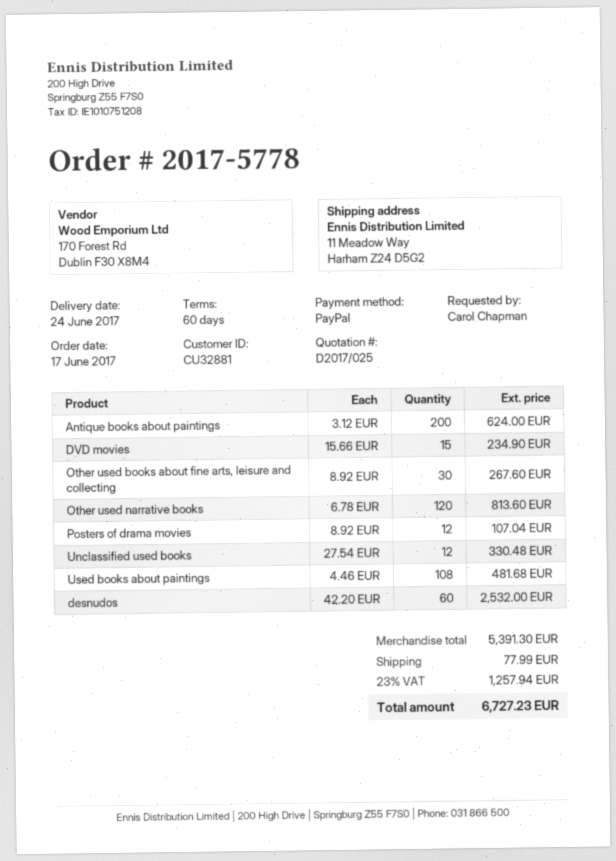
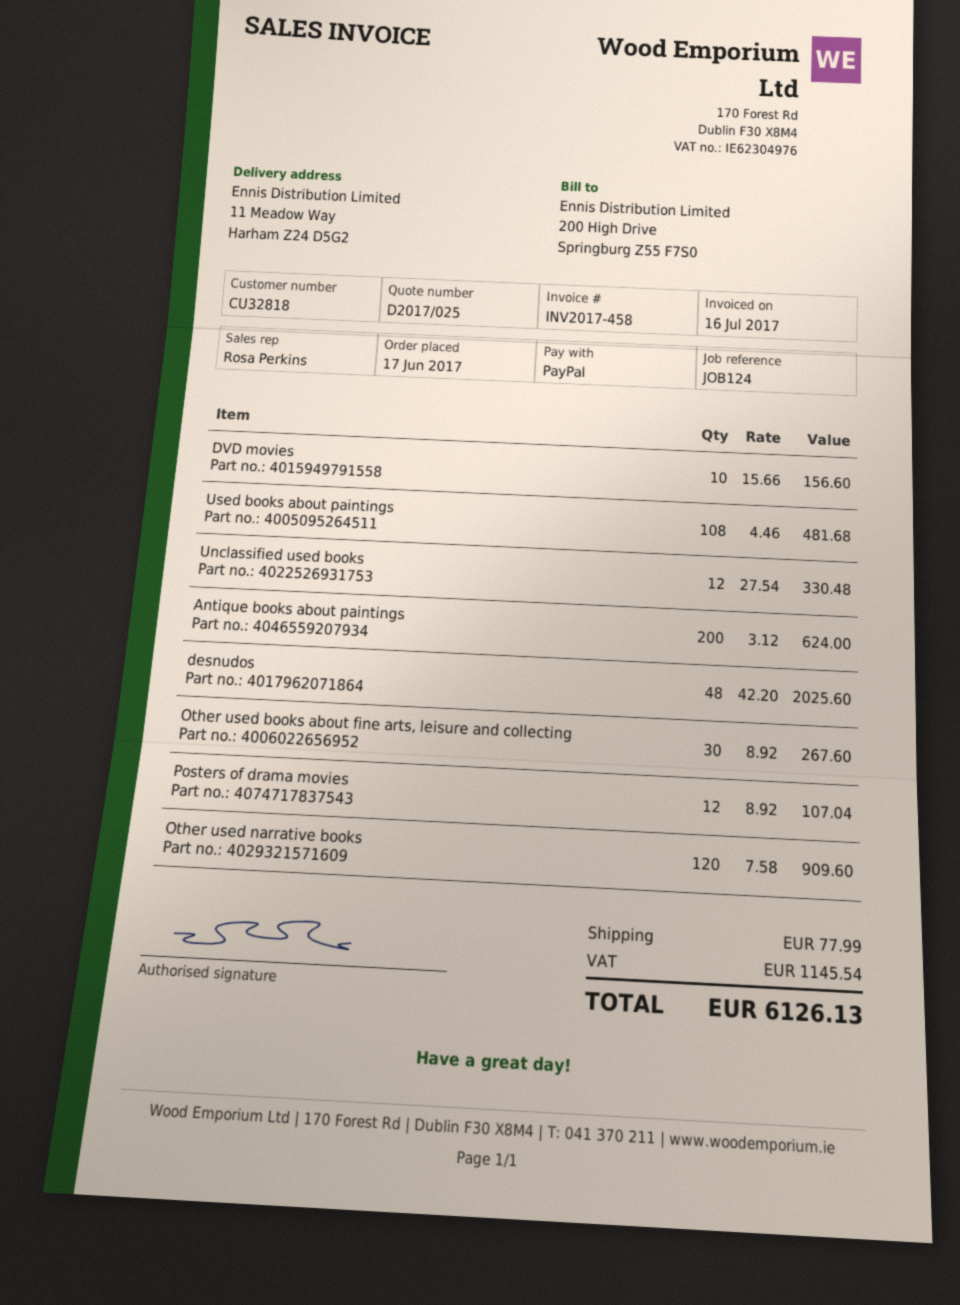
customer number: CU32881 -> CU32818
DVD movies: 15 x 15.66 = 234.90 -> 10 x 15.66 = 156.60
Other used narrative books: 120 x 6.78 = 813.60 -> 120 x 7.58 = 909.60
desnudos: 60 x 42.20 = 2532.00 -> 48 x 42.20 = 2025.60
tax: 1257.94 -> 1145.54
total: 6727.23 -> 6126.13

